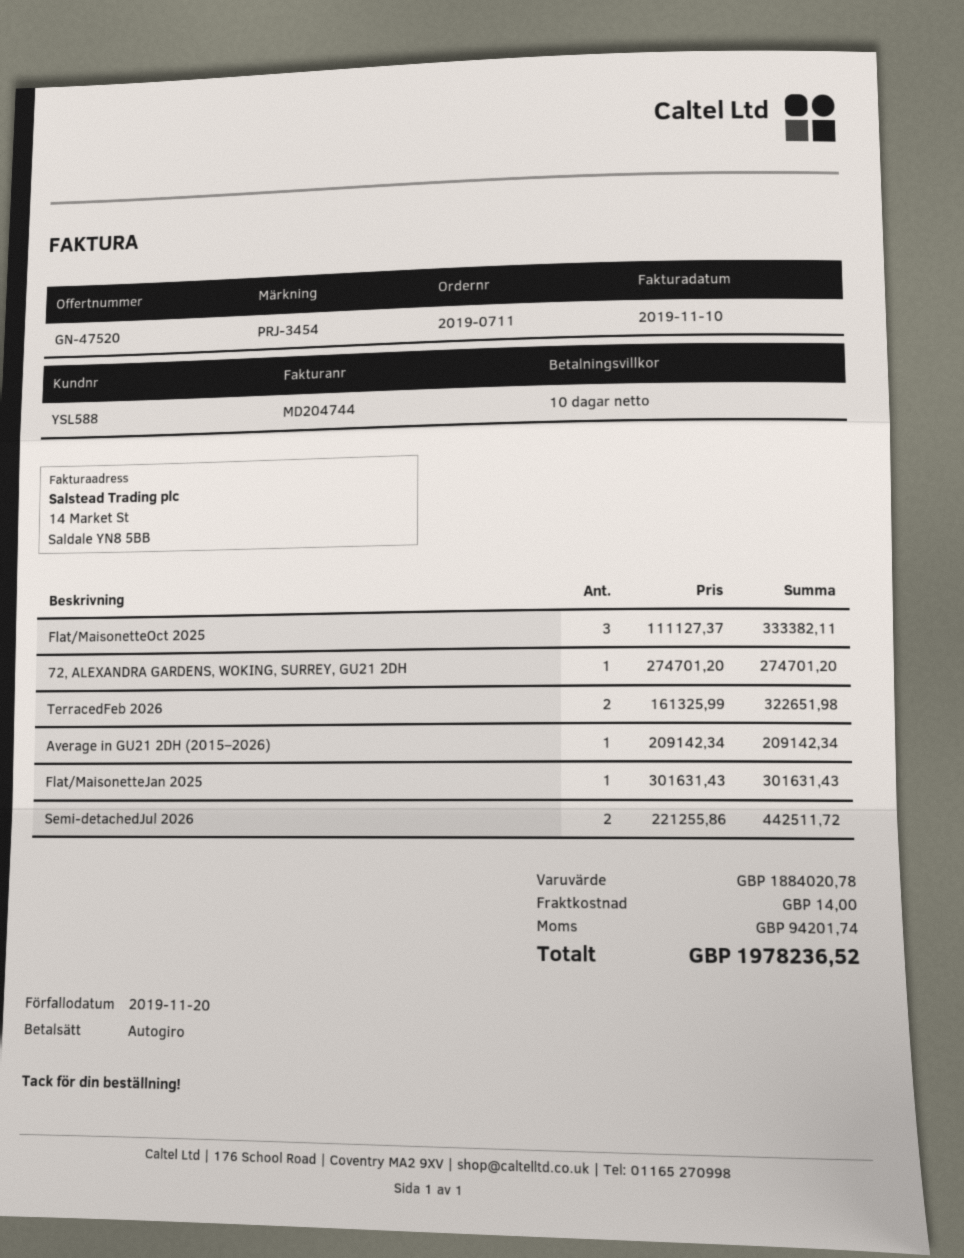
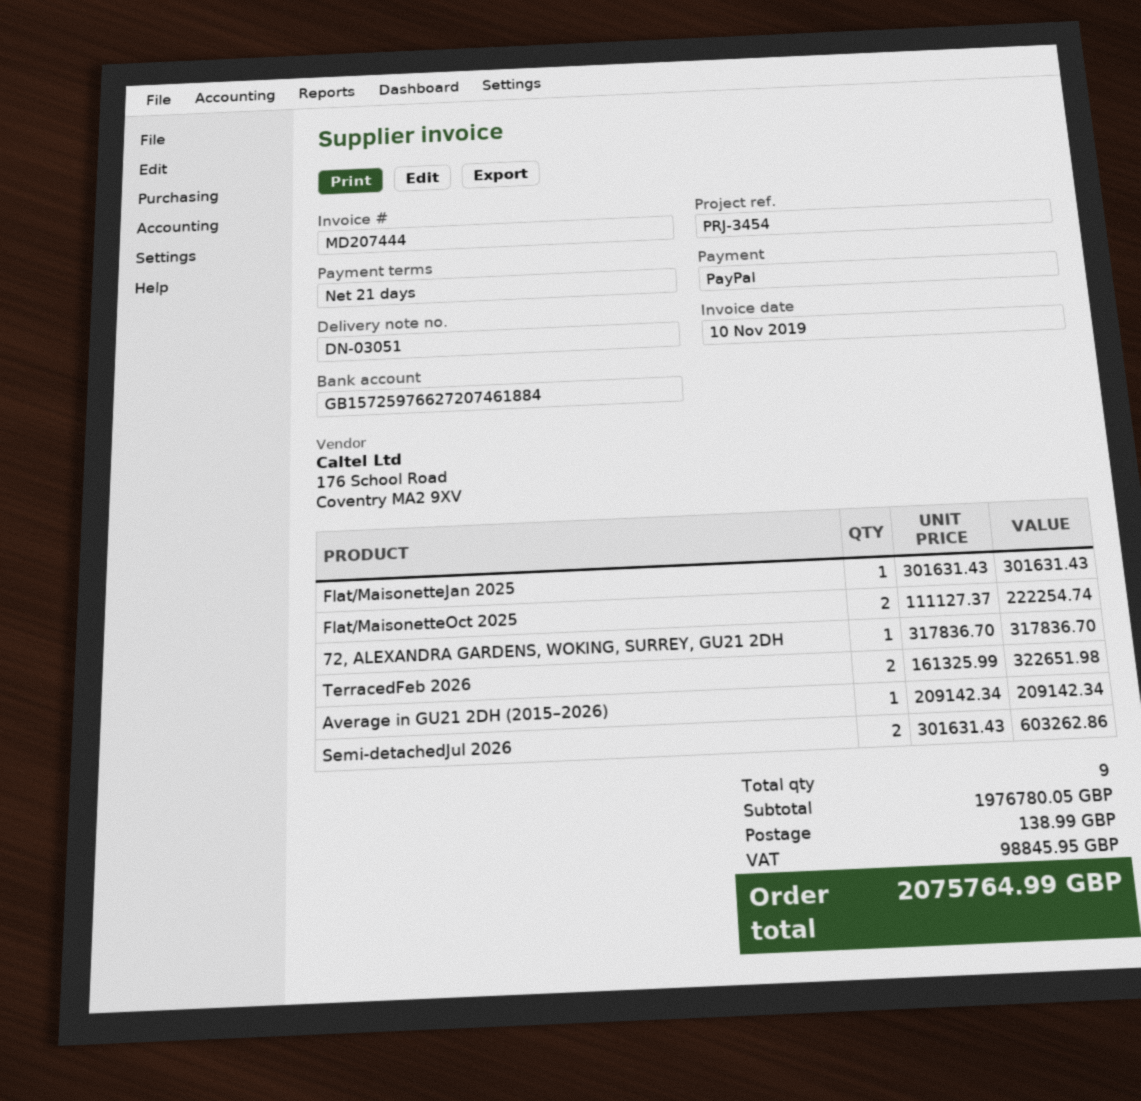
invoice number: MD204744 -> MD207444
payment terms: 10 days -> 21 days
payment method: direct debit -> PayPal
Flat/MaisonetteOct 2025: 3 x 111127.37 = 333382.11 -> 2 x 111127.37 = 222254.74
72, ALEXANDRA GARDENS, WOKING, SURREY, GU21 2DH: 1 x 274701.20 = 274701.20 -> 1 x 317836.70 = 317836.70
Semi-detachedJul 2026: 2 x 221255.86 = 442511.72 -> 2 x 301631.43 = 603262.86
subtotal: 1884020.78 -> 1976780.05
shipping: 14.00 -> 138.99
tax: 94201.74 -> 98845.95
total: 1978236.52 -> 2075764.99

